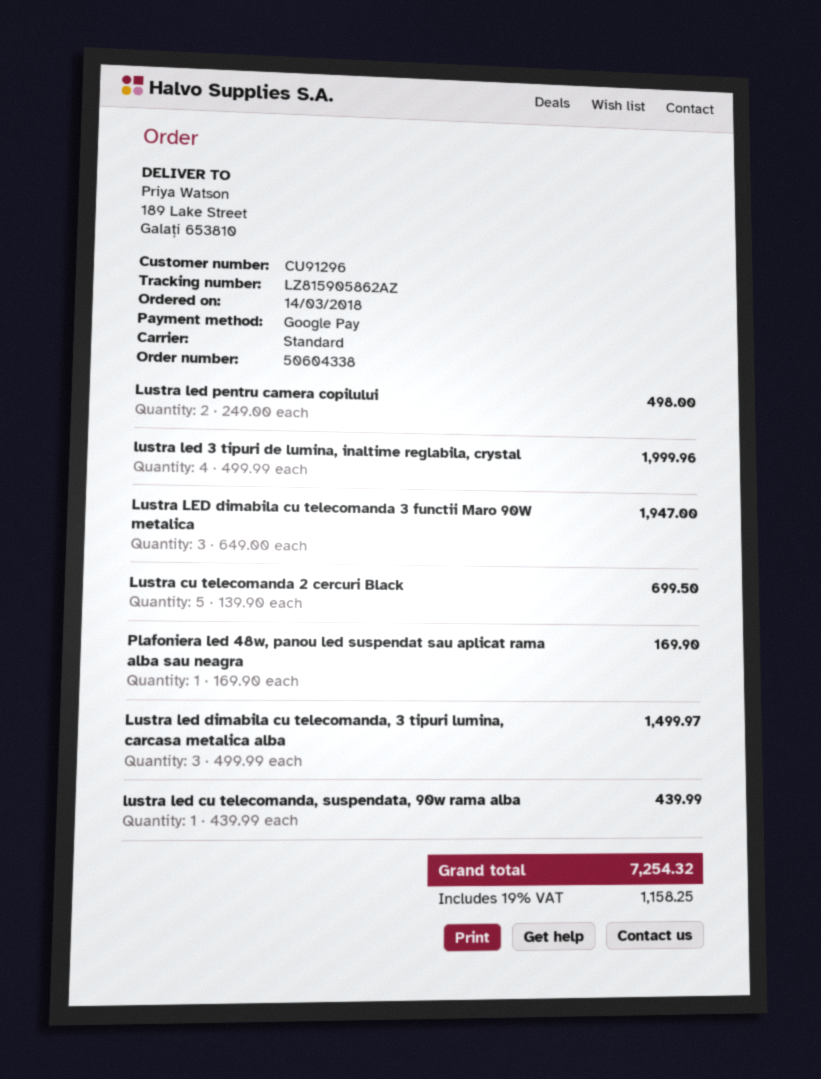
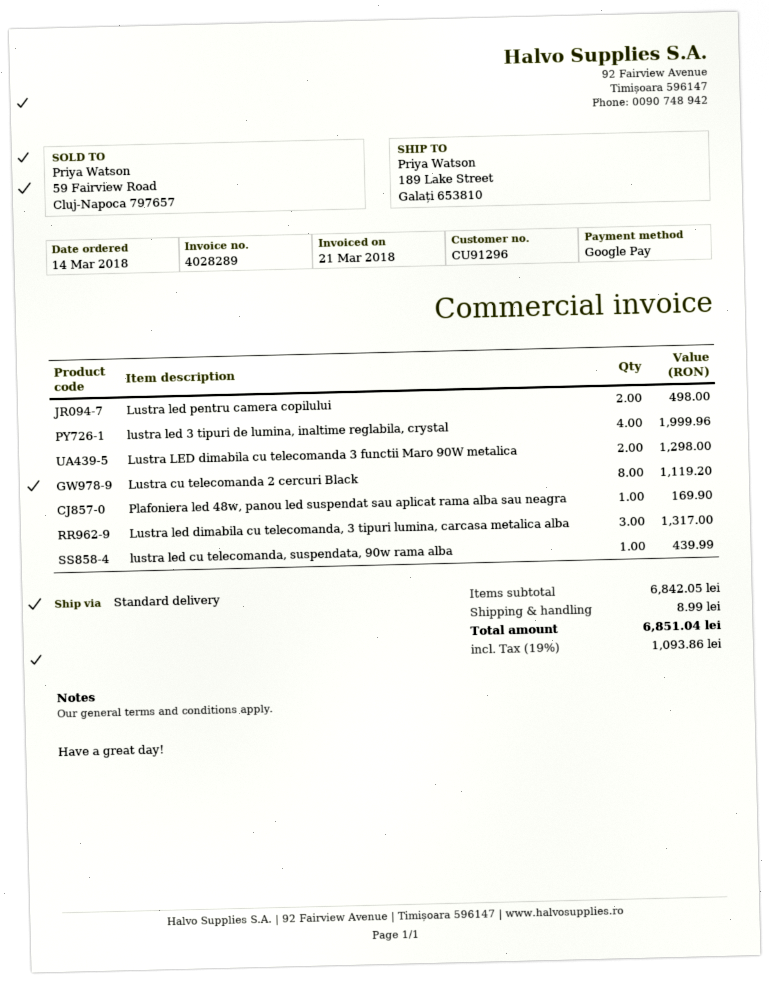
Lustra LED dimabila cu telecomanda 3 functii Maro 90W metalica: 3 for 1947.00 -> 2 for 1298.00
Lustra cu telecomanda 2 cercuri Black: 5 for 699.50 -> 8 for 1119.20
Lustra led dimabila cu telecomanda, 3 tipuri lumina, carcasa metalica alba: 3 for 1499.97 -> 3 for 1317.00
shipping: none -> 8.99
tax: 19% = 1158.25 -> 19% = 1093.86
total: 7254.32 -> 6851.04

